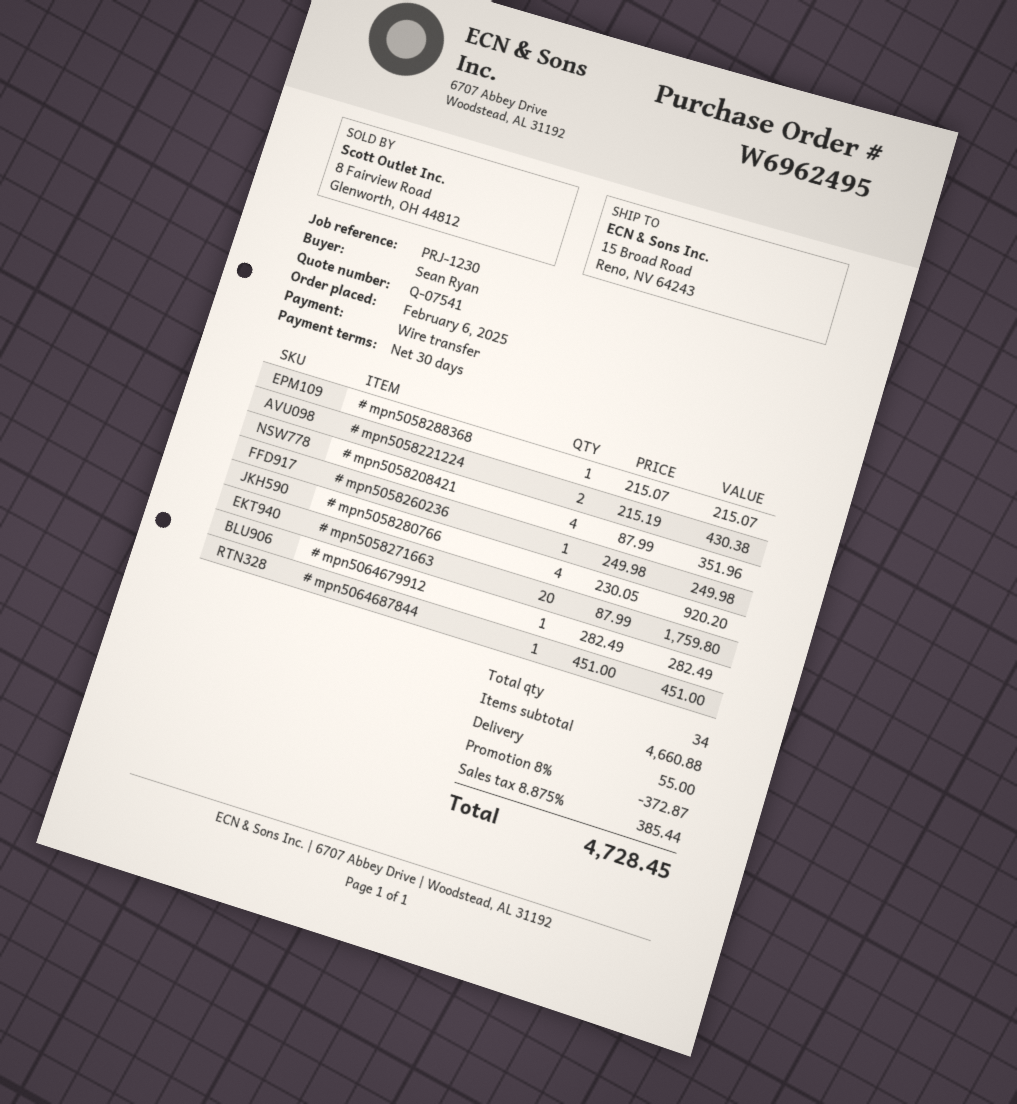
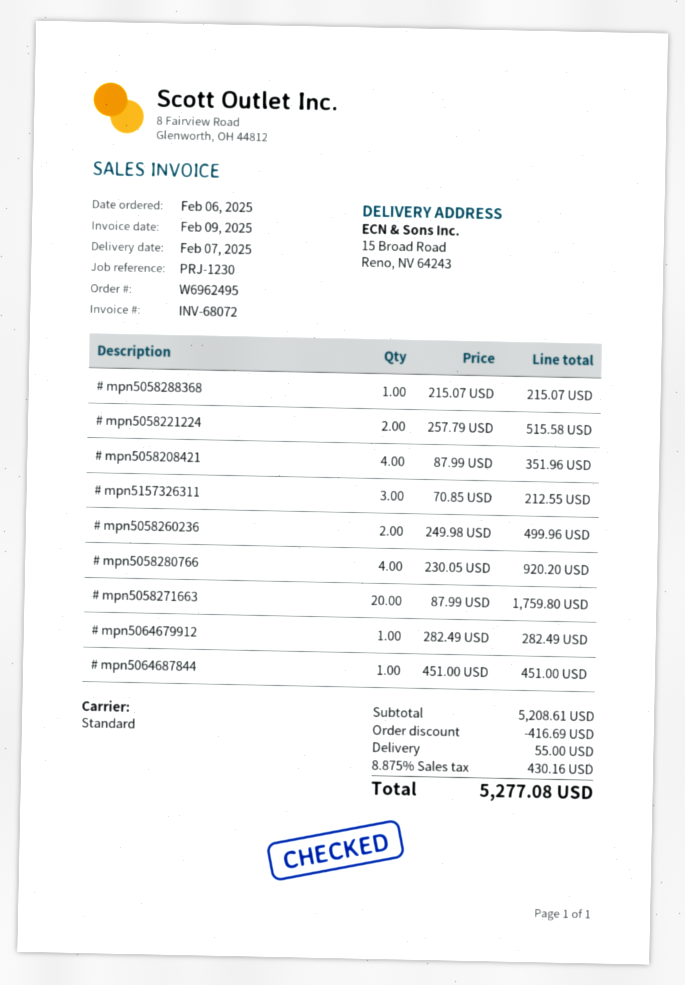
# mpn5058221224: 2 x 215.19 = 430.38 -> 2 x 257.79 = 515.58
# mpn5058260236: 1 x 249.98 = 249.98 -> 2 x 249.98 = 499.96
# mpn5157326311: none -> 3 x 70.85 = 212.55
subtotal: 4660.88 -> 5208.61
discount: 372.87 -> 416.69
tax: 8.875% = 385.44 -> 8.875% = 430.16
total: 4728.45 -> 5277.08

